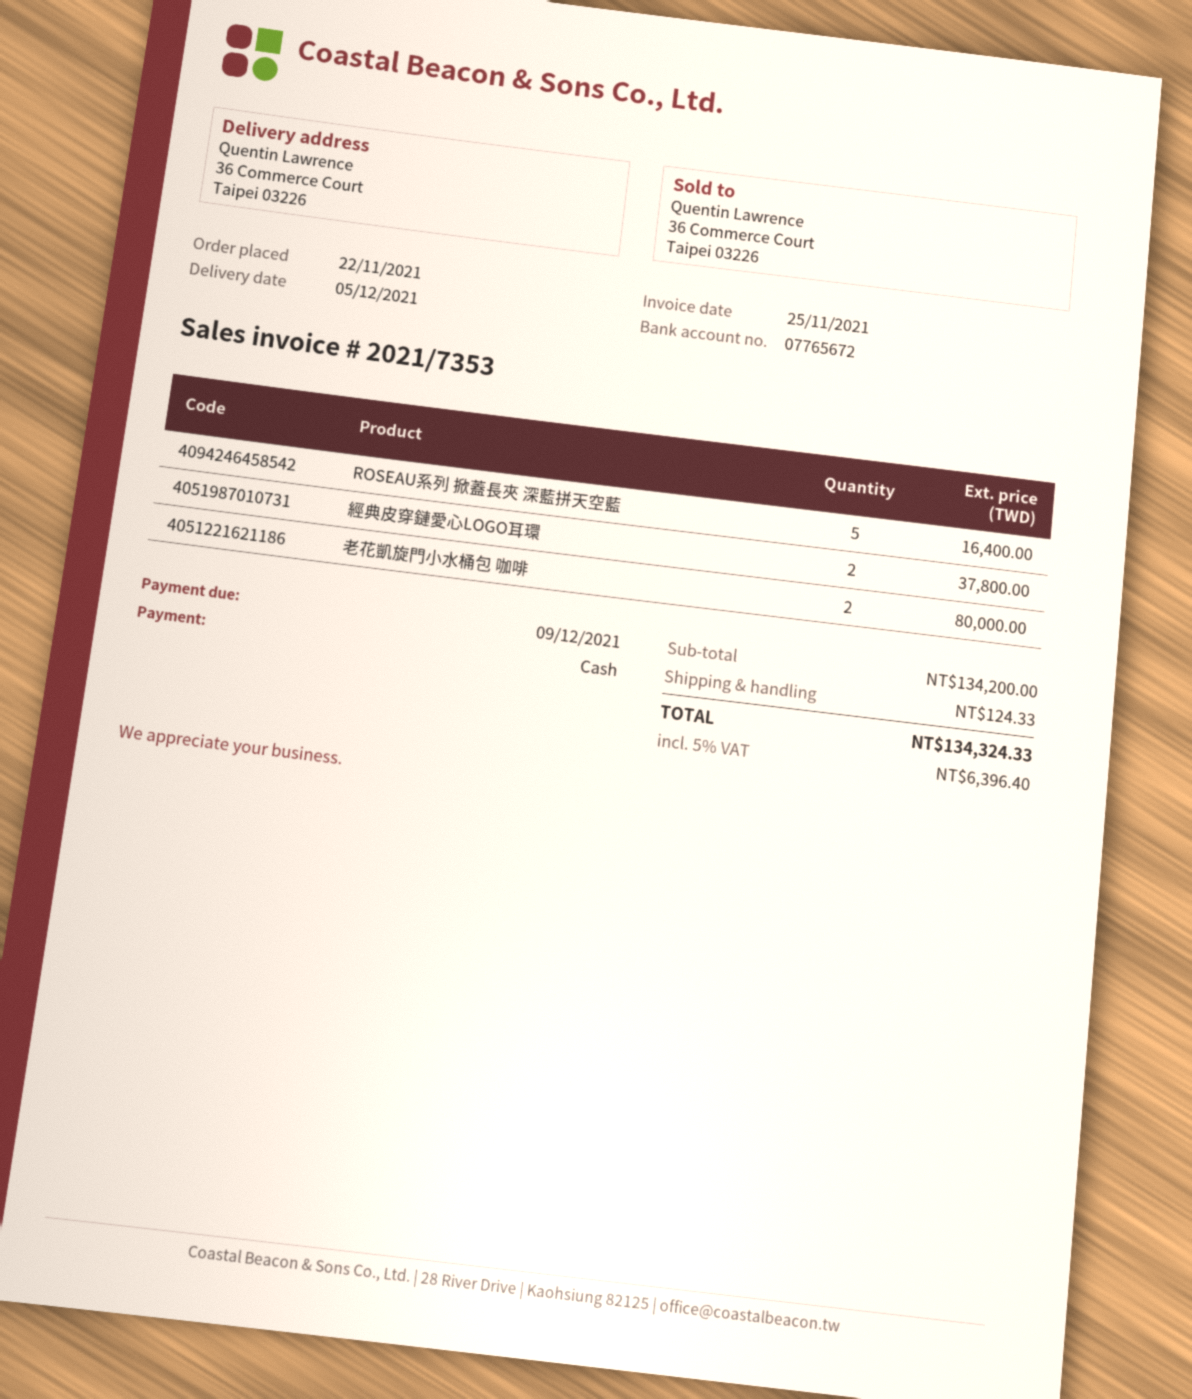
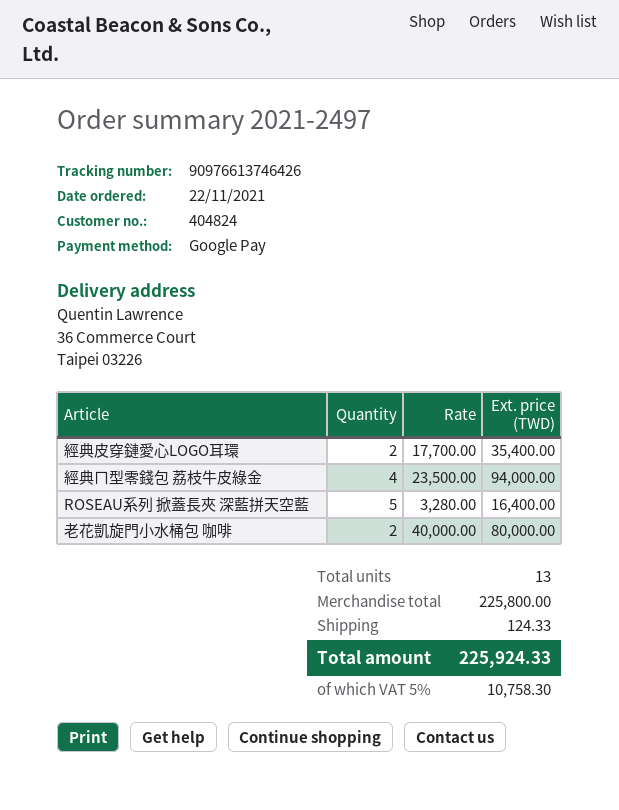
payment method: cash -> Google Pay
經典皮穿鏈愛心LOGO耳環: 2 for 37800.00 -> 2 for 35400.00
經典ㄇ型零錢包 荔枝牛皮綠金: none -> 4 for 94000.00
subtotal: 134200.00 -> 225800.00
tax: 5% = 6396.40 -> 5% = 10758.30
total: 134324.33 -> 225924.33

